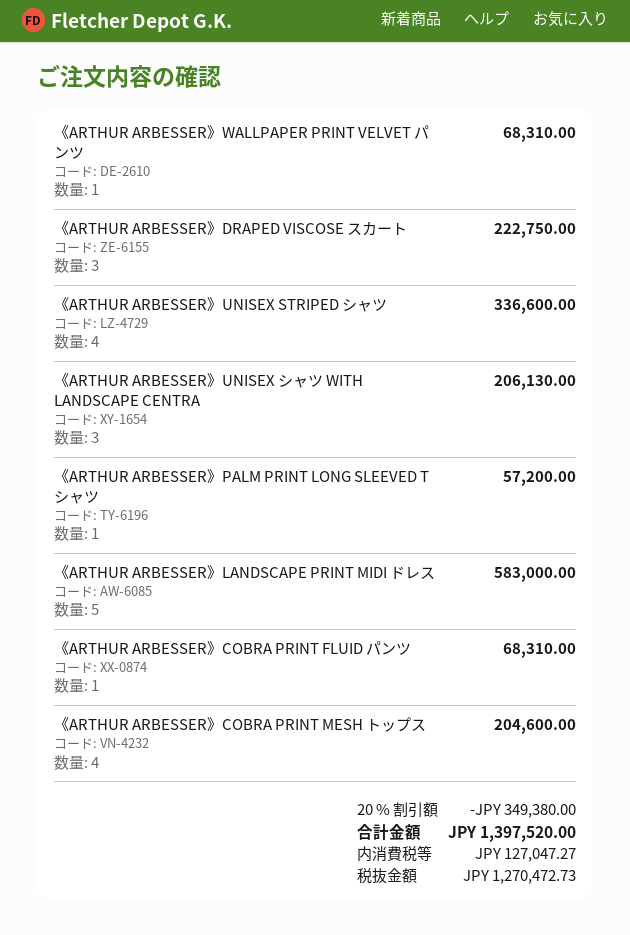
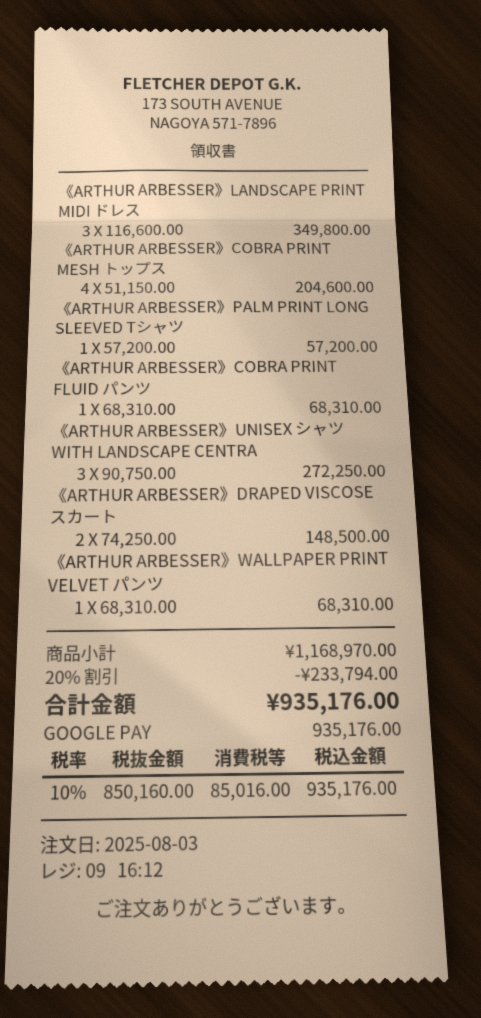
《ARTHUR ARBESSER》DRAPED VISCOSE スカート: 3 for 222750.00 -> 2 for 148500.00
《ARTHUR ARBESSER》UNISEX STRIPED シャツ: 4 for 336600.00 -> none
《ARTHUR ARBESSER》UNISEX シャツ WITH LANDSCAPE CENTRA: 3 for 206130.00 -> 3 for 272250.00
《ARTHUR ARBESSER》LANDSCAPE PRINT MIDI ドレス: 5 for 583000.00 -> 3 for 349800.00
discount: 20% = 349380.00 -> 20% = 233794.00
net: 1270472.73 -> 850160.00
tax: 127047.27 -> 85016.00
total: 1397520.00 -> 935176.00

